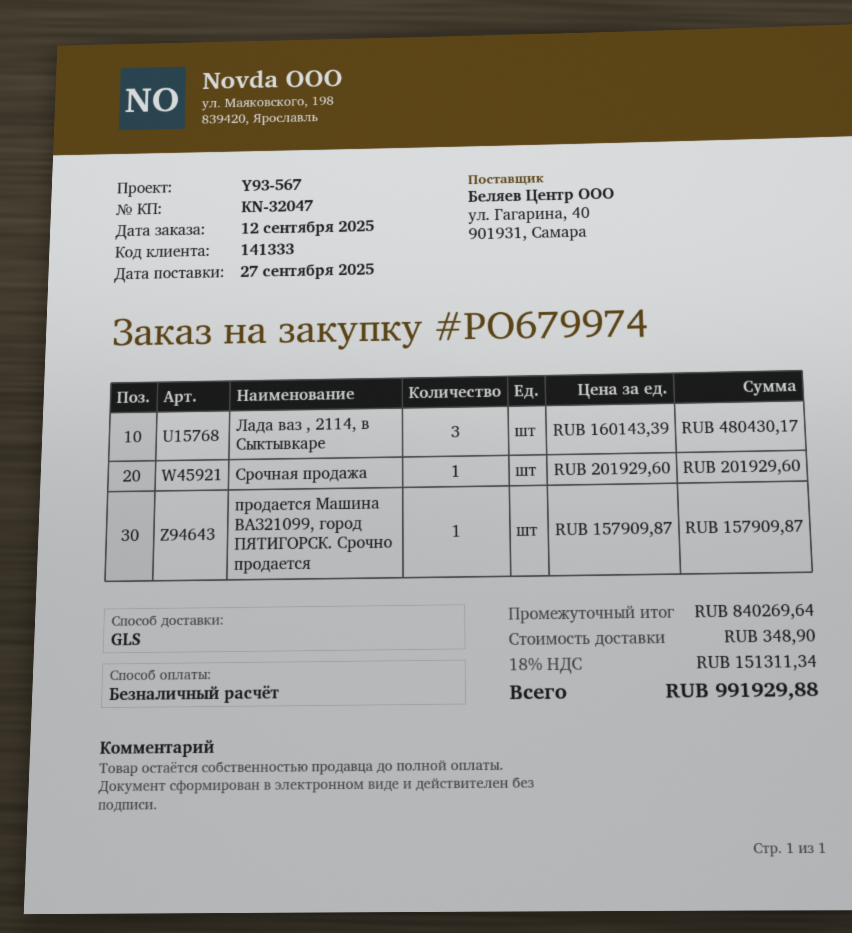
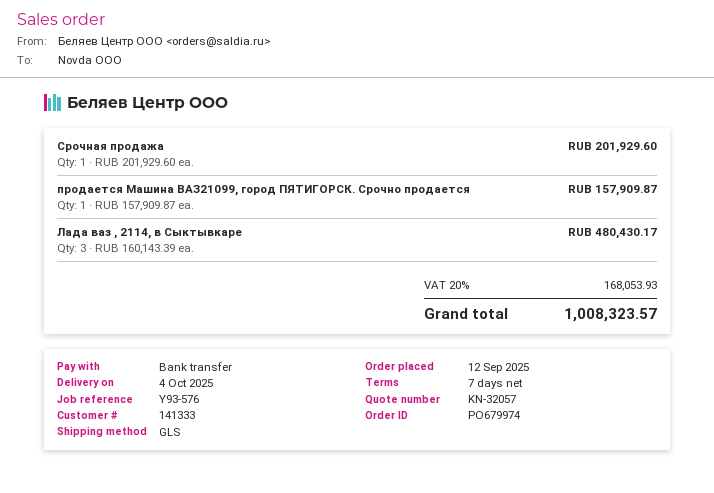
quote number: KN-32047 -> KN-32057
delivery date: 2025-09-27 -> 2025-10-04
reference: Y93-567 -> Y93-576
shipping: 348.90 -> none
tax: 18% = 151311.34 -> 20% = 168053.93
total: 991929.88 -> 1008323.57

